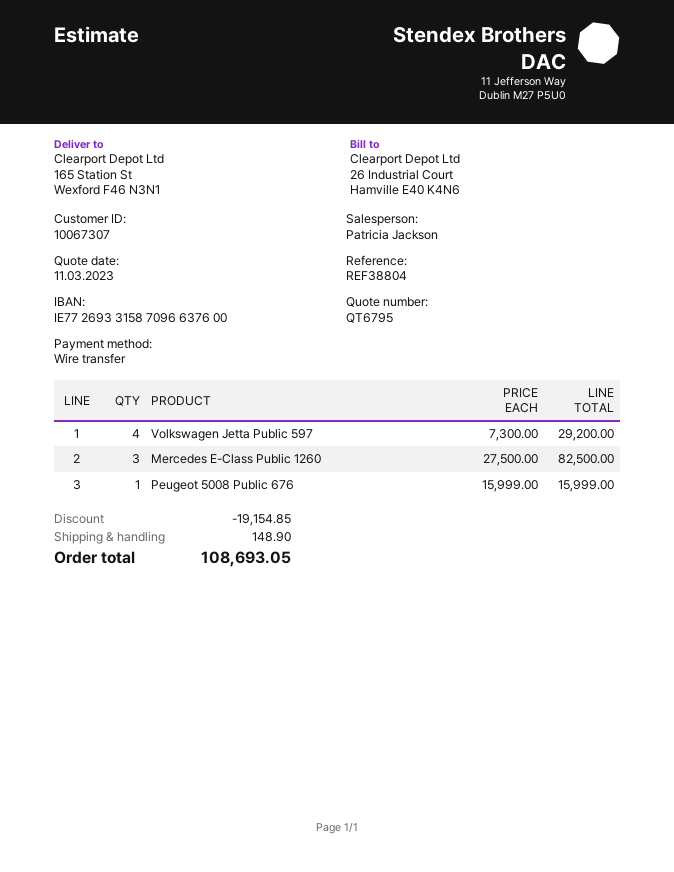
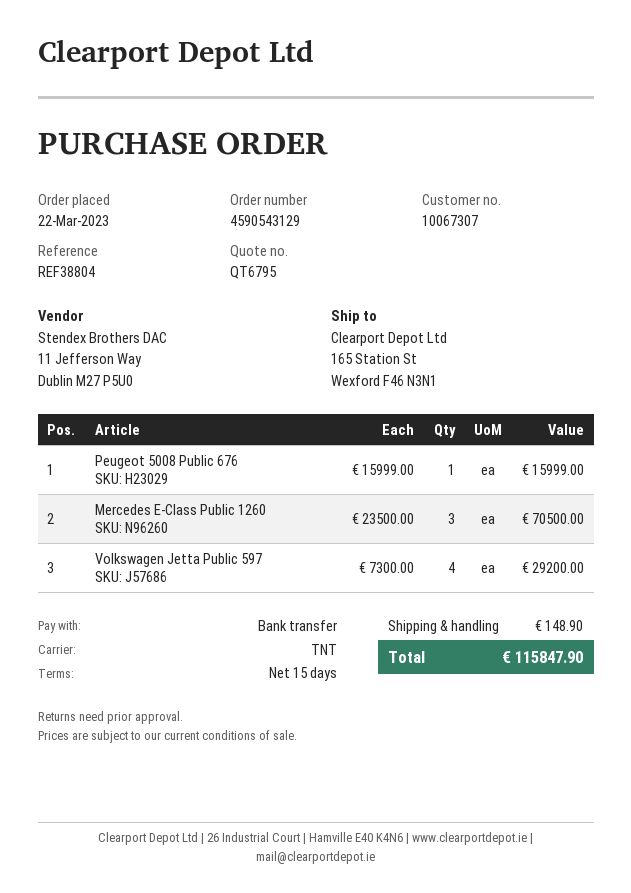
Mercedes E-Class Public 1260: 3 x 27500.00 = 82500.00 -> 3 x 23500.00 = 70500.00
discount: 19154.85 -> none
total: 108693.05 -> 115847.90

